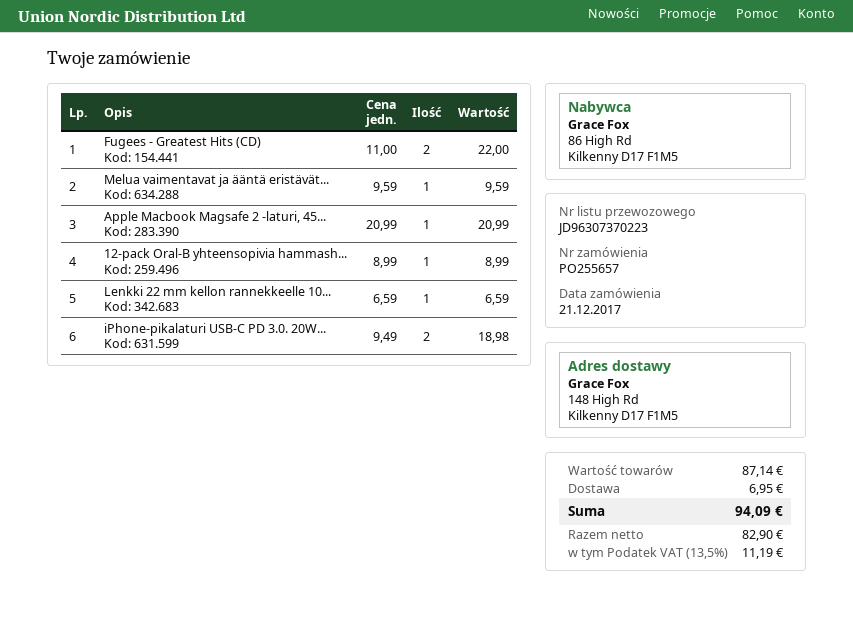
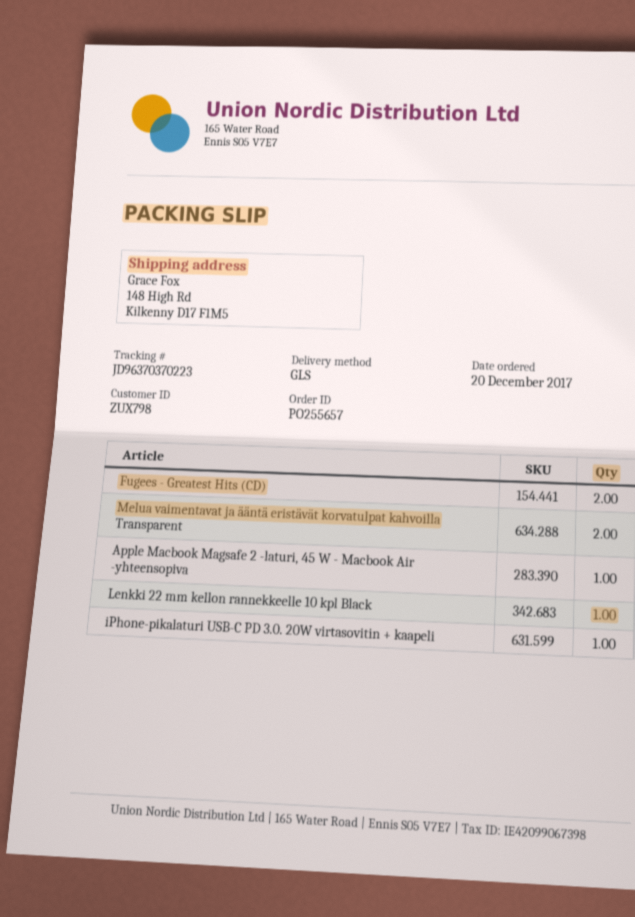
order date: 2017-12-21 -> 2017-12-20
tracking number: JD96307370223 -> JD96370370223
Melua vaimentavat ja ääntä eristävät...: 1 -> 2
12-pack Oral-B yhteensopivia hammash...: 1 -> none
iPhone-pikalaturi USB-C PD 3.0. 20W...: 2 -> 1

